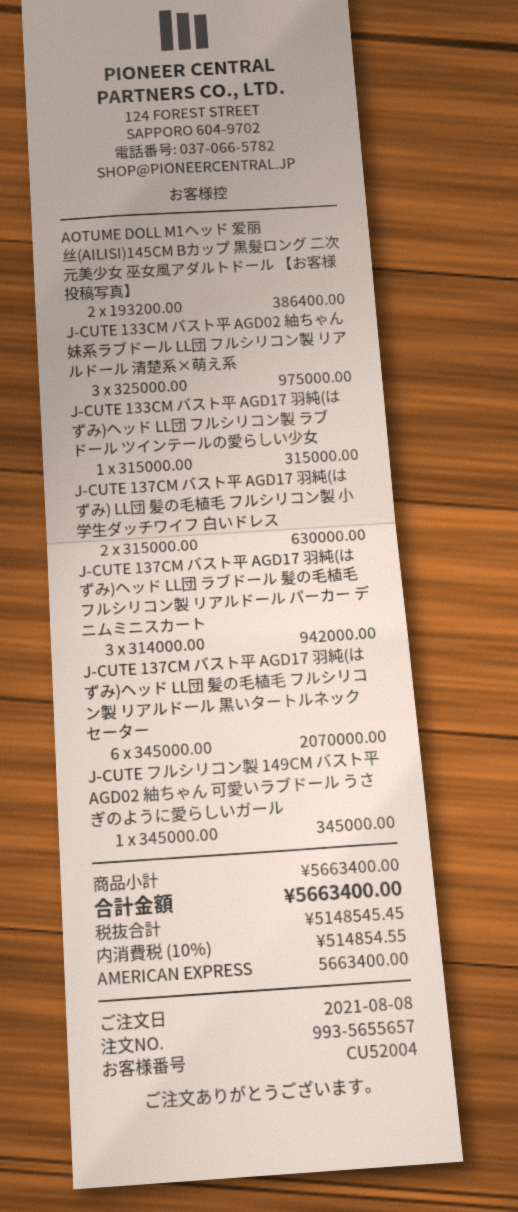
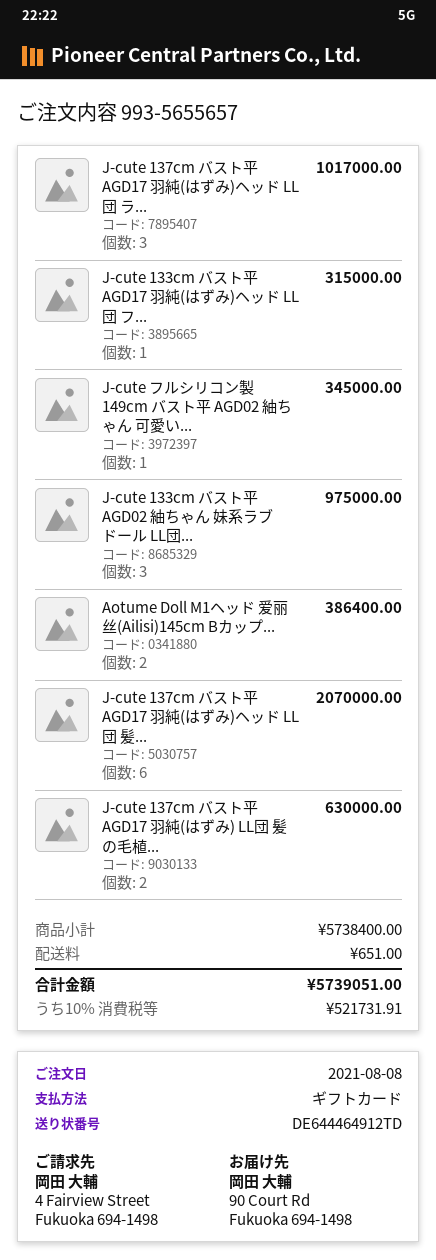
payment method: American Express -> gift card
J-CUTE 137CM バスト平 AGD17 羽純(はずみ)ヘッド LL団 ラブドール 髪の毛植毛 フルシリコン製 リアルドール パーカー デニムミニスカート: 3 for 942000.00 -> 3 for 1017000.00
subtotal: 5663400.00 -> 5738400.00
shipping: none -> 651.00
tax: 10% = 514854.55 -> 10% = 521731.91
total: 5663400.00 -> 5739051.00

